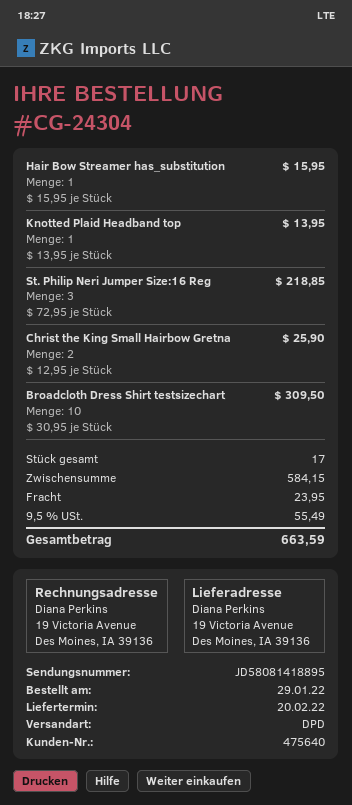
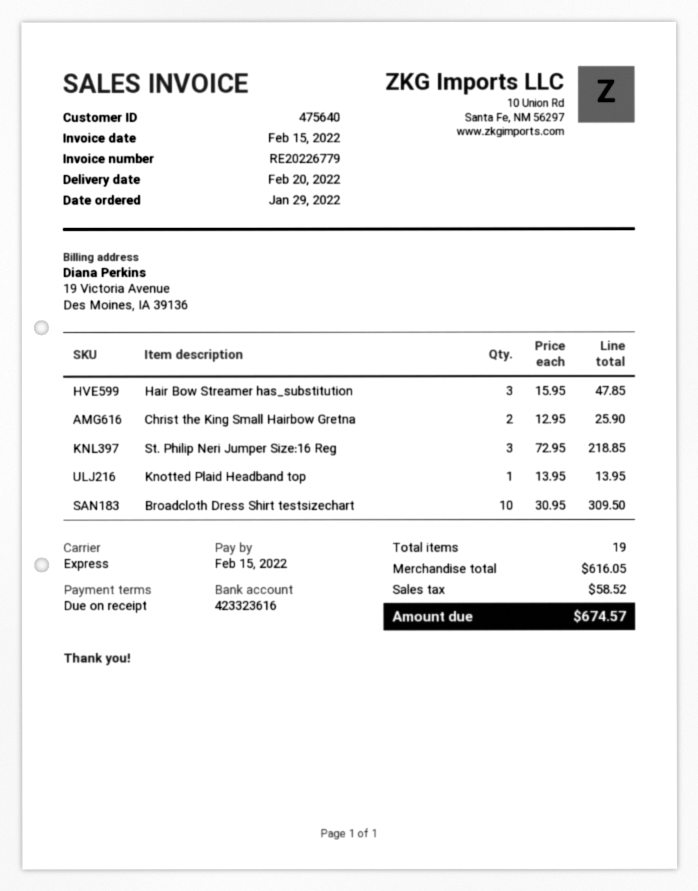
shipping method: DPD -> express
Hair Bow Streamer has_substitution: 1 x 15.95 = 15.95 -> 3 x 15.95 = 47.85
total quantity: 17 -> 19
subtotal: 584.15 -> 616.05
shipping: 23.95 -> none
tax: 55.49 -> 58.52
total: 663.59 -> 674.57

